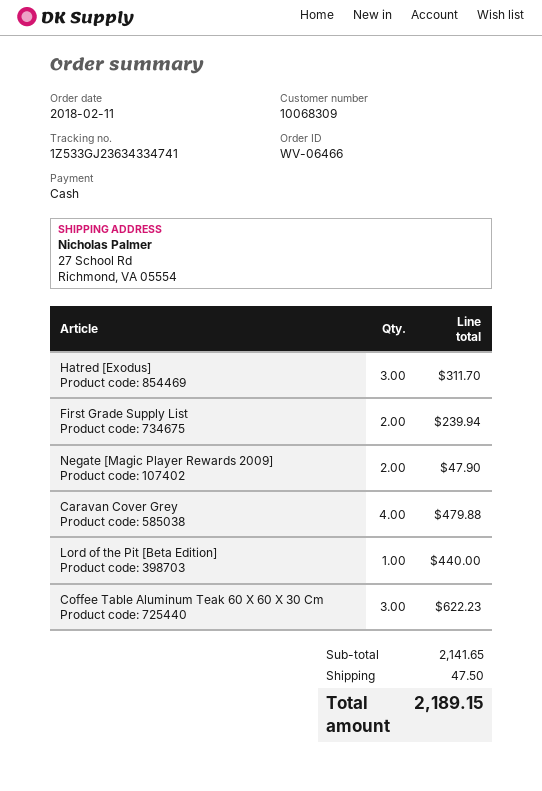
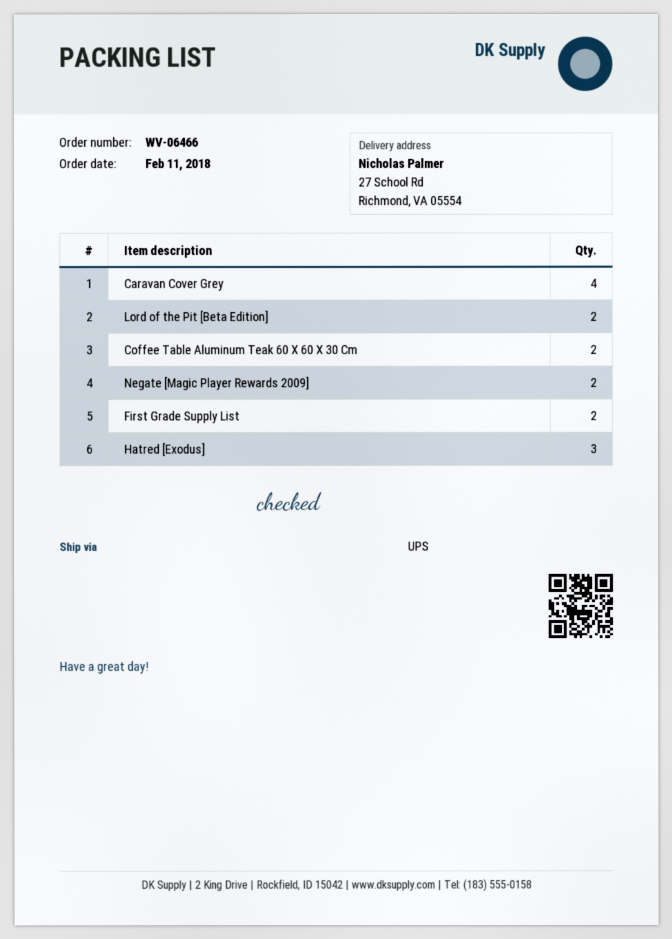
Lord of the Pit [Beta Edition]: 1 -> 2
Coffee Table Aluminum Teak 60 X 60 X 30 Cm: 3 -> 2

